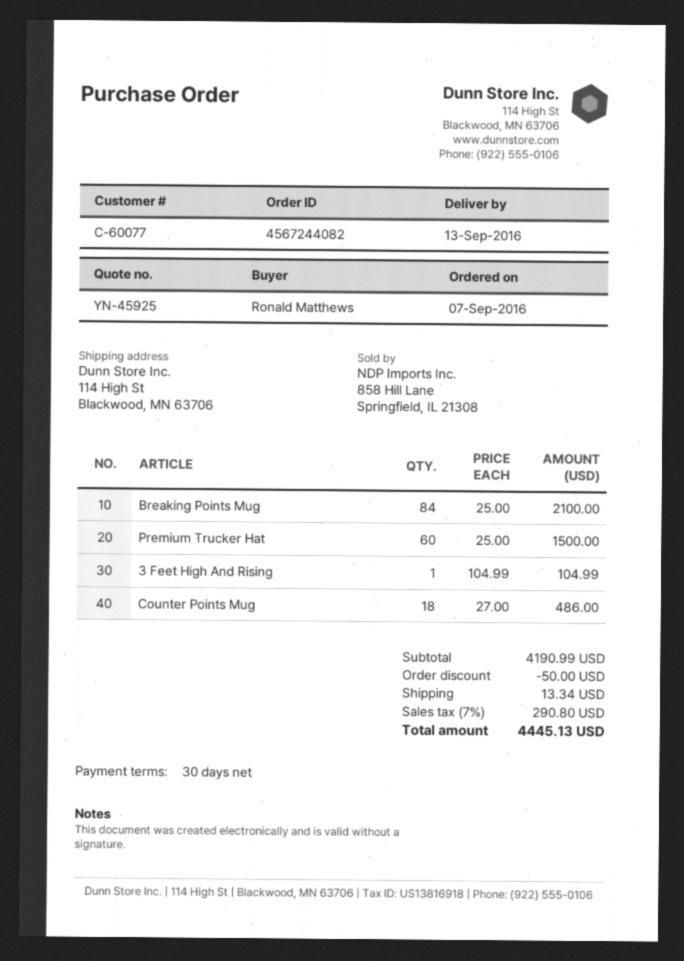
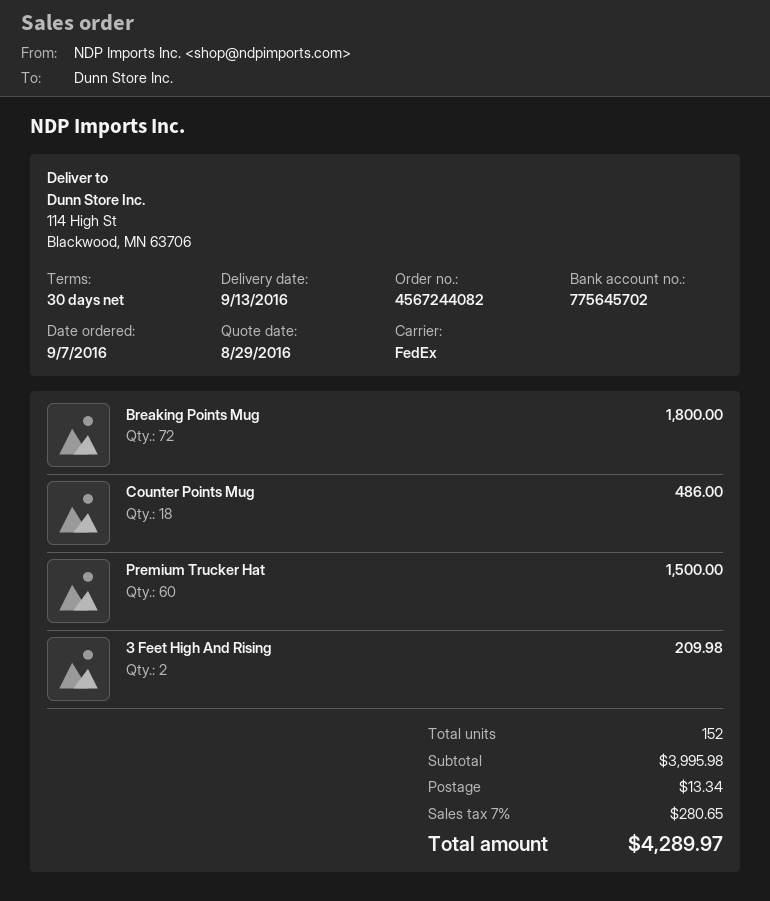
Breaking Points Mug: 84 for 2100.00 -> 72 for 1800.00
3 Feet High And Rising: 1 for 104.99 -> 2 for 209.98
subtotal: 4190.99 -> 3995.98
discount: 50.00 -> none
tax: 7% = 290.80 -> 7% = 280.65
total: 4445.13 -> 4289.97

